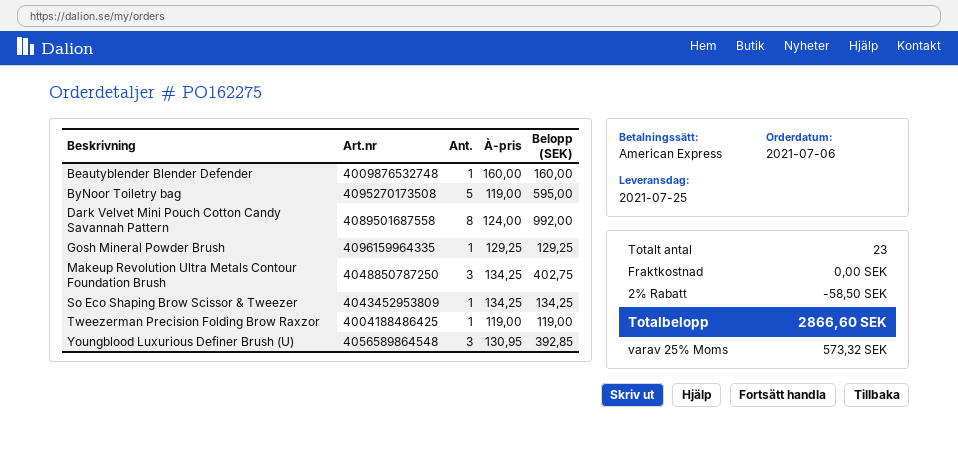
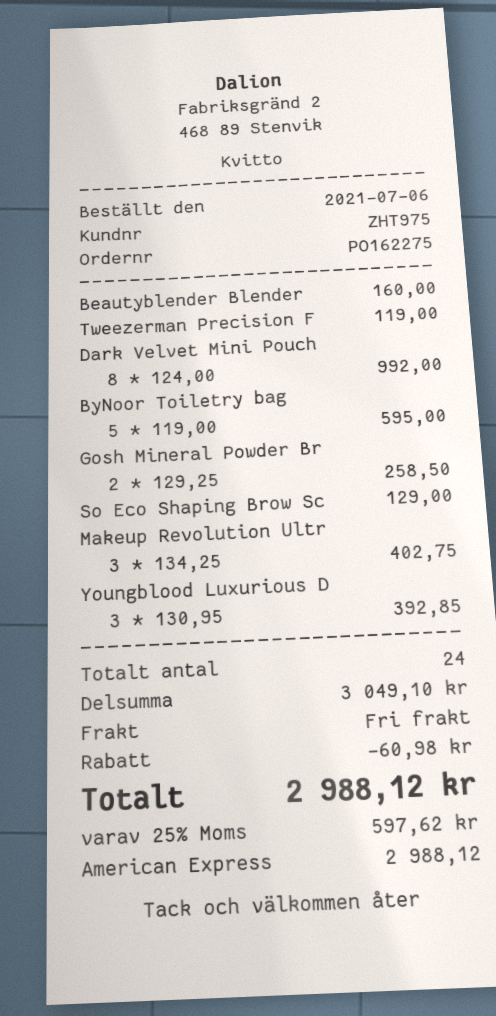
Gosh Mineral Powder Brush: 1 x 129.25 = 129.25 -> 2 x 129.25 = 258.50
So Eco Shaping Brow Scissor & Tweezer: 1 x 134.25 = 134.25 -> 1 x 129.00 = 129.00
total quantity: 23 -> 24
discount: 58.50 -> 60.98
tax: 25% = 573.32 -> 25% = 597.62
total: 2866.60 -> 2988.12

